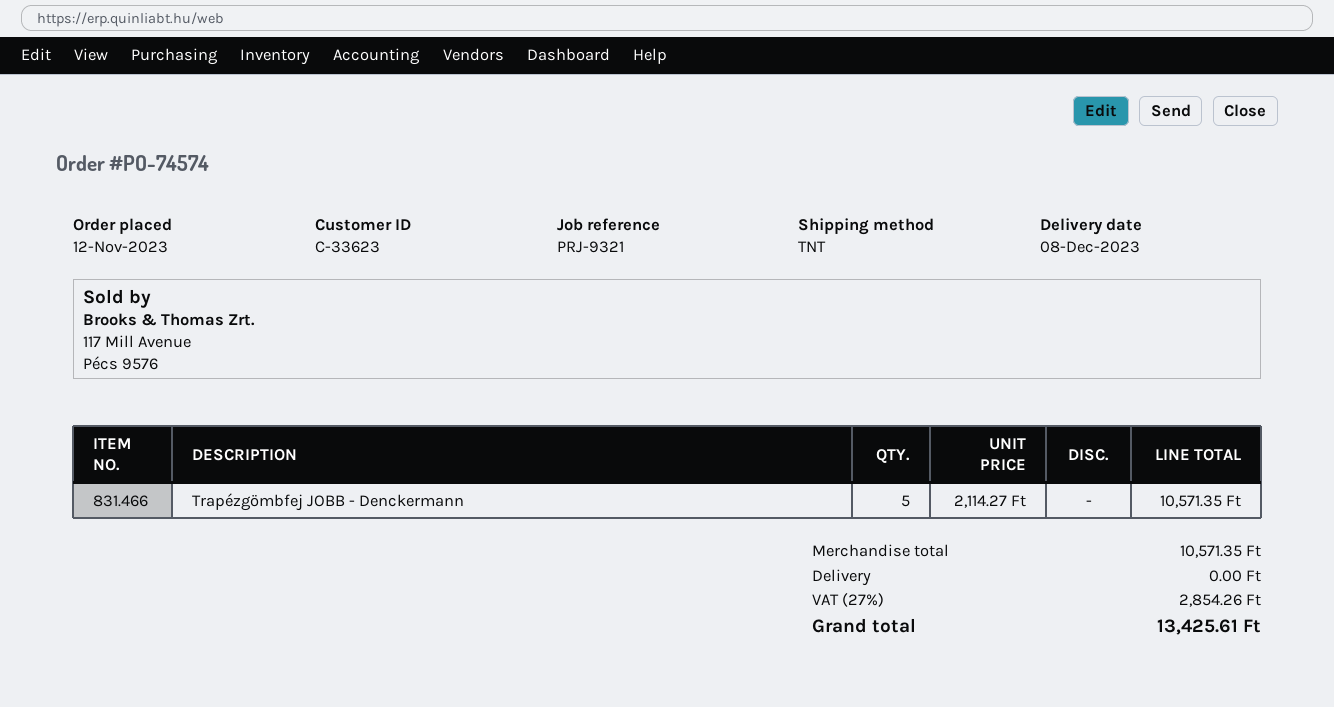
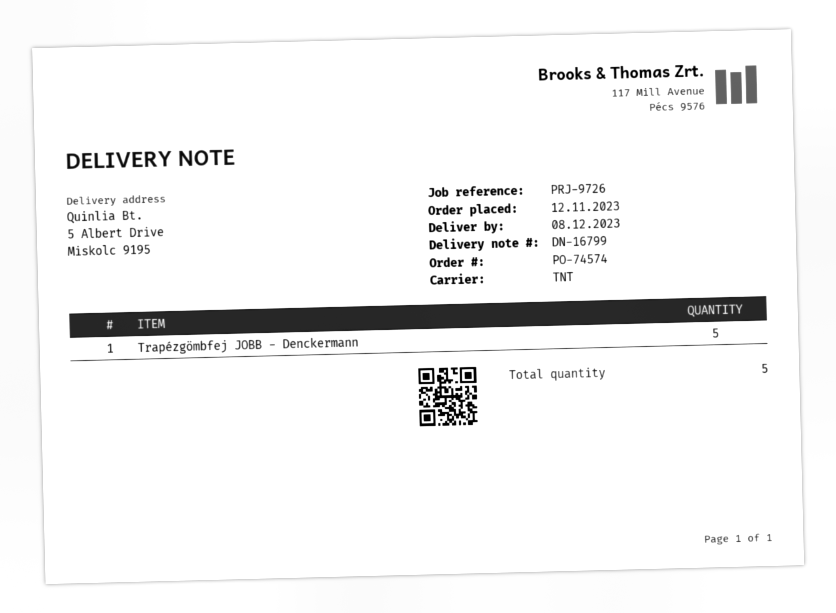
reference: PRJ-9321 -> PRJ-9726

